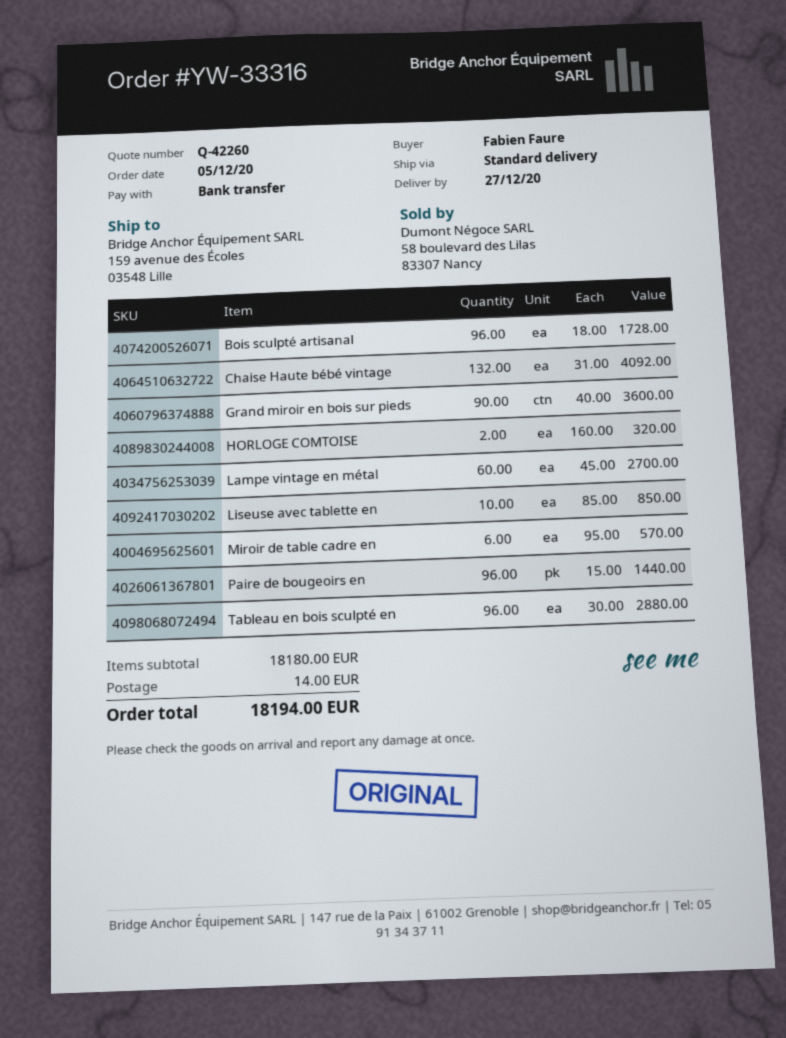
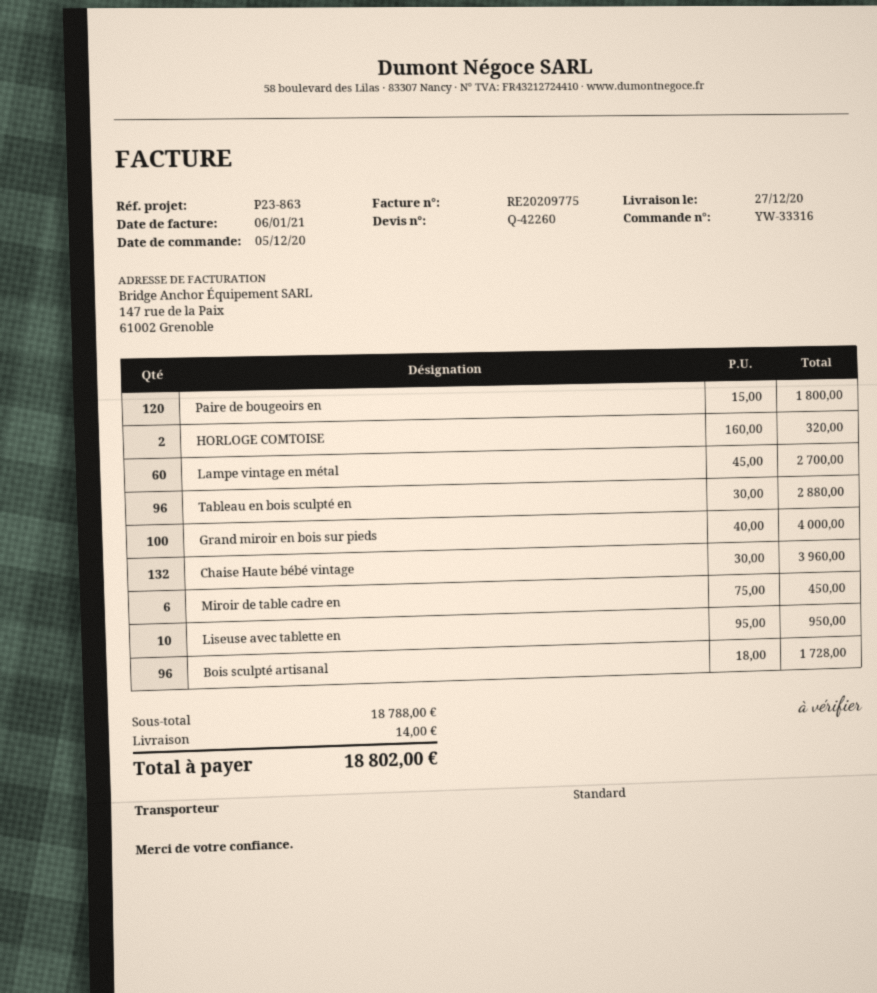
Chaise Haute bébé vintage: 132 x 31.00 = 4092.00 -> 132 x 30.00 = 3960.00
Grand miroir en bois sur pieds: 90 x 40.00 = 3600.00 -> 100 x 40.00 = 4000.00
Liseuse avec tablette en: 10 x 85.00 = 850.00 -> 10 x 95.00 = 950.00
Miroir de table cadre en: 6 x 95.00 = 570.00 -> 6 x 75.00 = 450.00
Paire de bougeoirs en: 96 x 15.00 = 1440.00 -> 120 x 15.00 = 1800.00
subtotal: 18180.00 -> 18788.00
total: 18194.00 -> 18802.00

